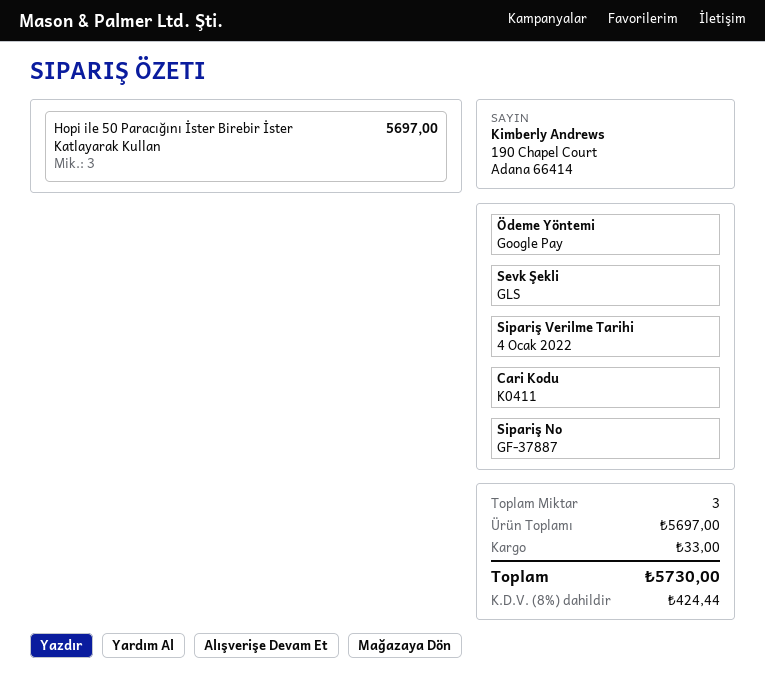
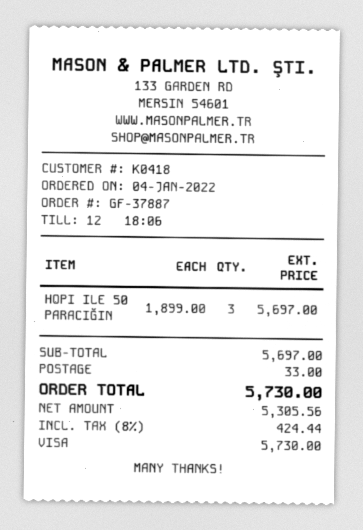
customer number: K0411 -> K0418
payment method: Google Pay -> Visa

